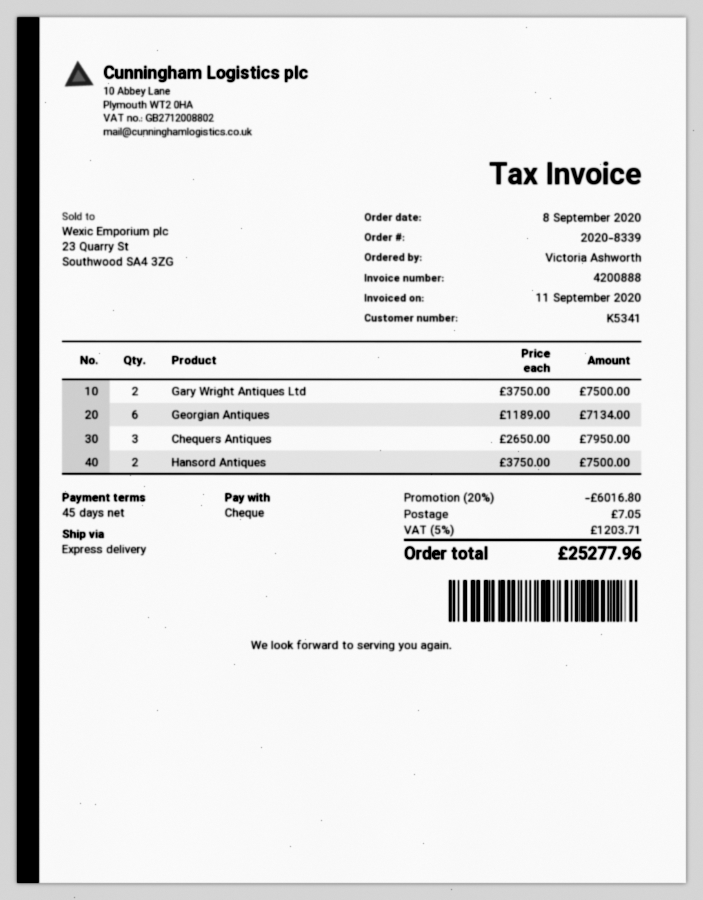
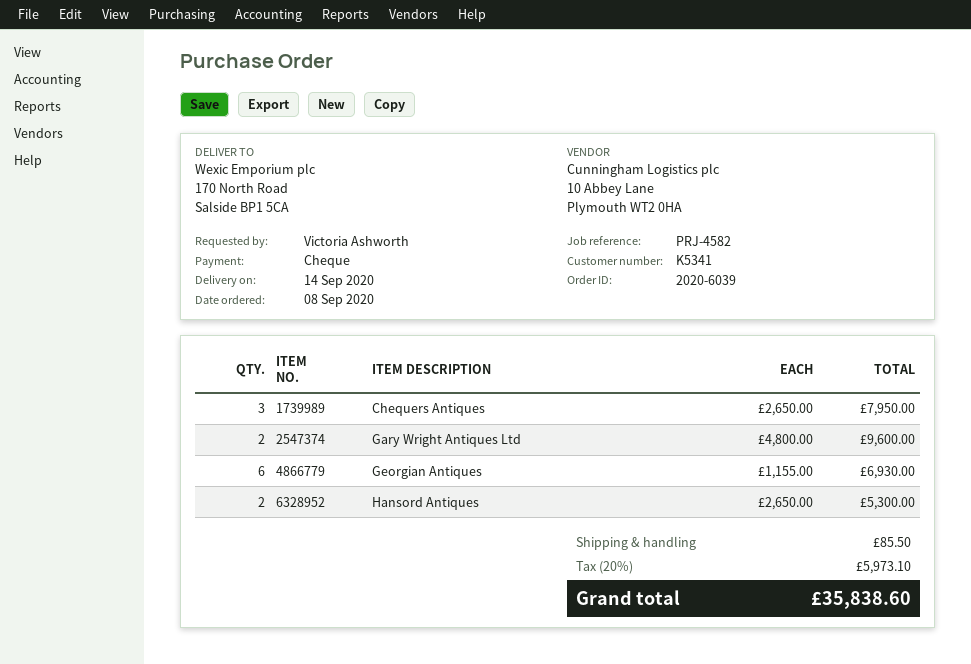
order number: 2020-8339 -> 2020-6039
Gary Wright Antiques Ltd: 2 x 3750.00 = 7500.00 -> 2 x 4800.00 = 9600.00
Georgian Antiques: 6 x 1189.00 = 7134.00 -> 6 x 1155.00 = 6930.00
Hansord Antiques: 2 x 3750.00 = 7500.00 -> 2 x 2650.00 = 5300.00
discount: 20% = 6016.80 -> none
shipping: 7.05 -> 85.50
tax: 5% = 1203.71 -> 20% = 5973.10
total: 25277.96 -> 35838.60

